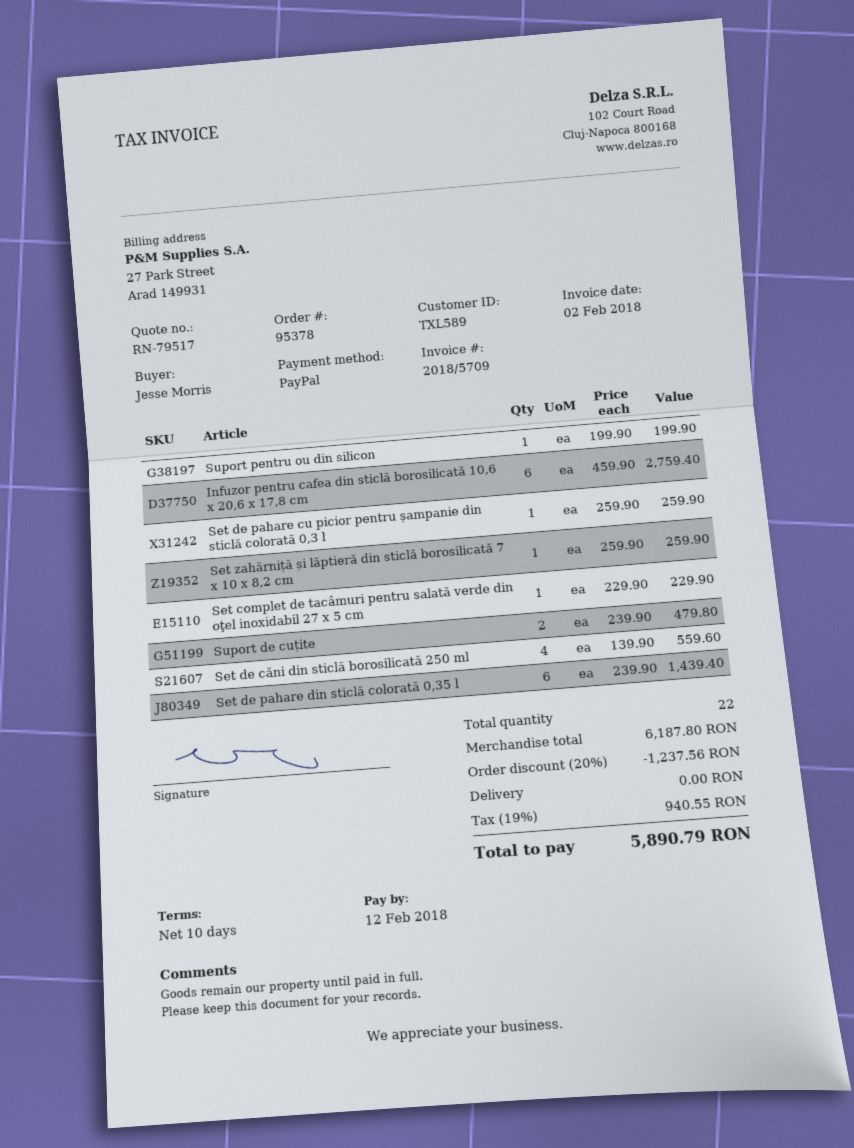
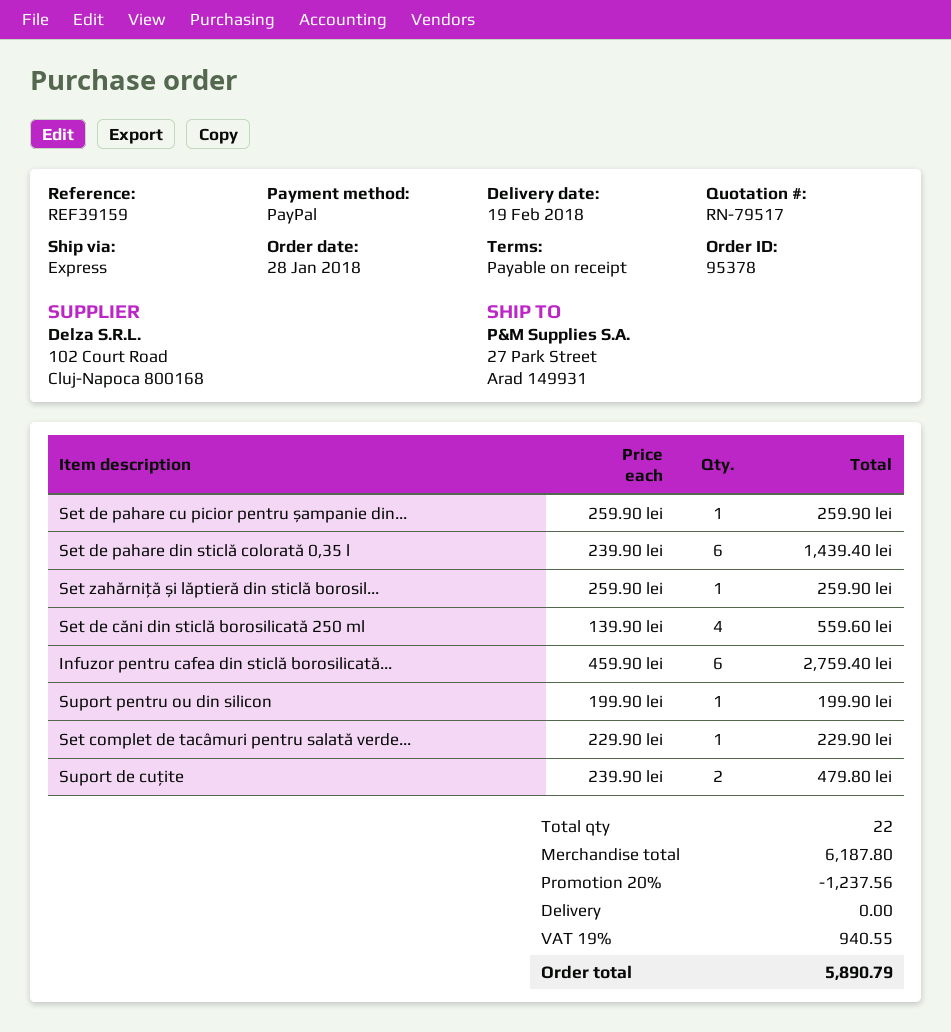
payment terms: 10 days -> on receipt

